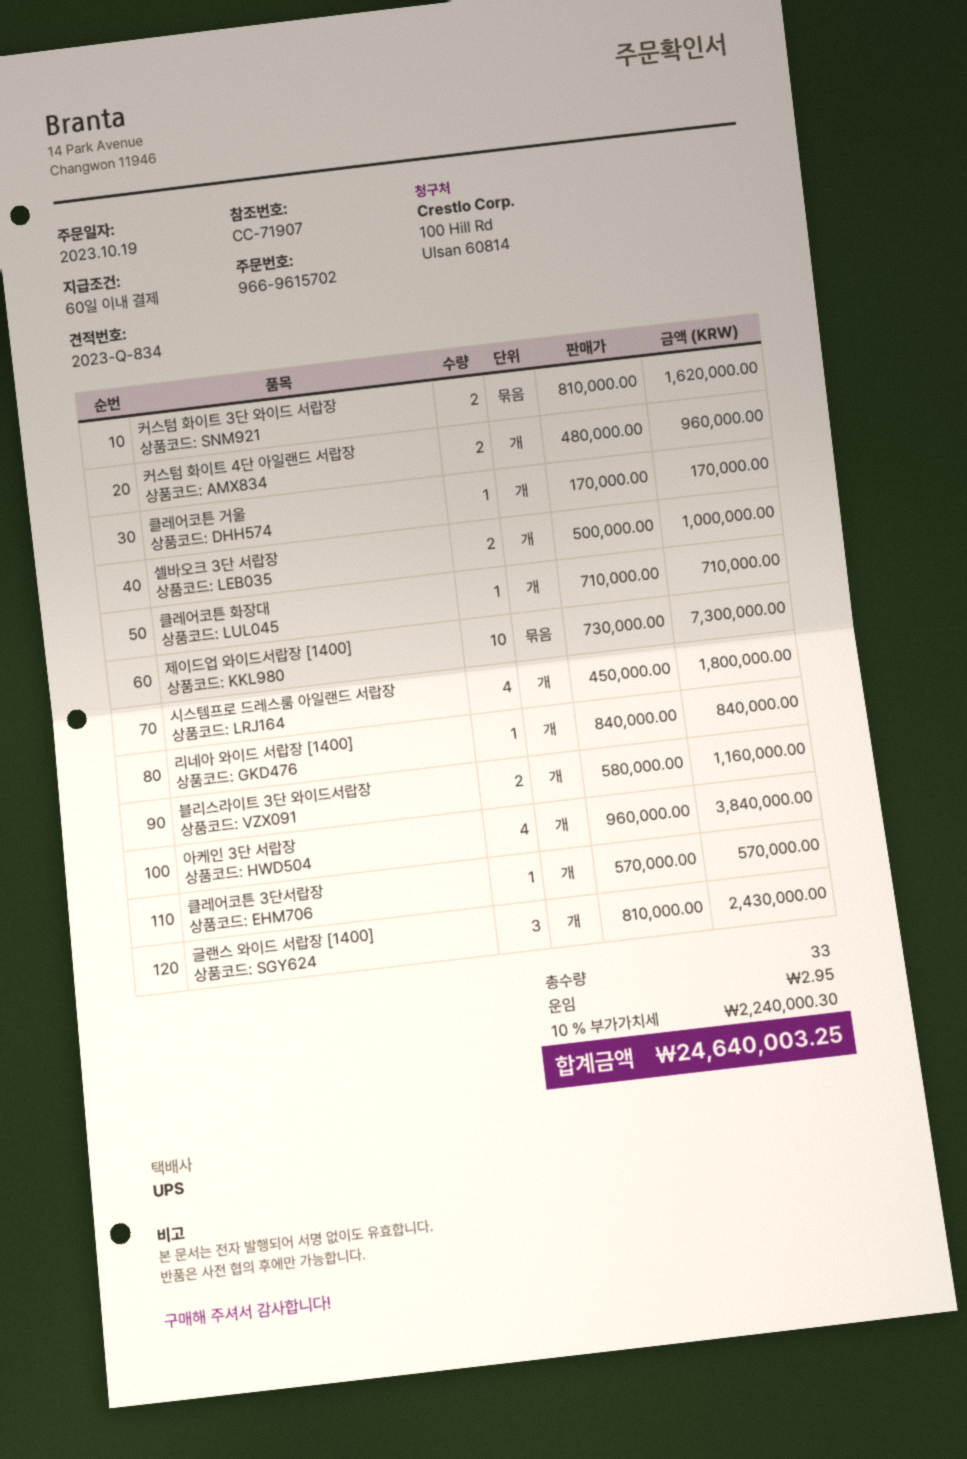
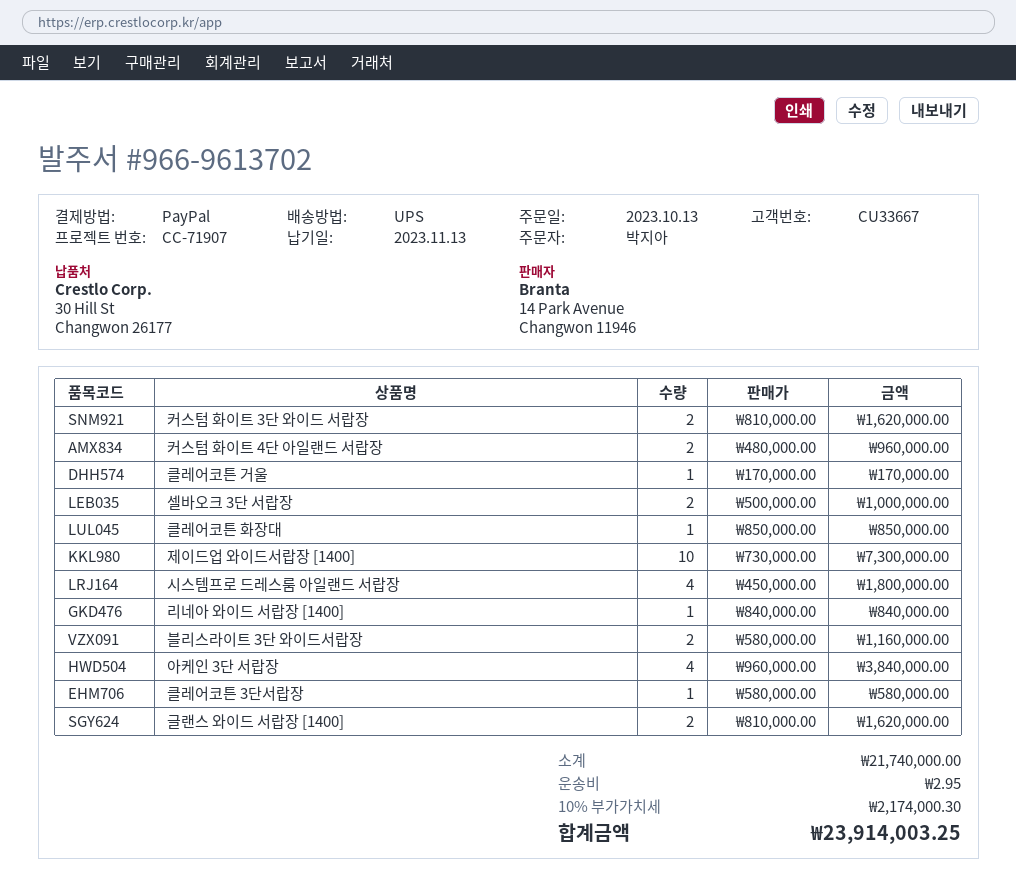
order number: 966-9615702 -> 966-9613702
order date: 2023-10-19 -> 2023-10-13
클레어코튼 화장대: 1 x 710000.00 = 710000.00 -> 1 x 850000.00 = 850000.00
클레어코튼 3단서랍장: 1 x 570000.00 = 570000.00 -> 1 x 580000.00 = 580000.00
글랜스 와이드 서랍장 [1400]: 3 x 810000.00 = 2430000.00 -> 2 x 810000.00 = 1620000.00
tax: 10% = 2240000.30 -> 10% = 2174000.30
total: 24640003.25 -> 23914003.25

